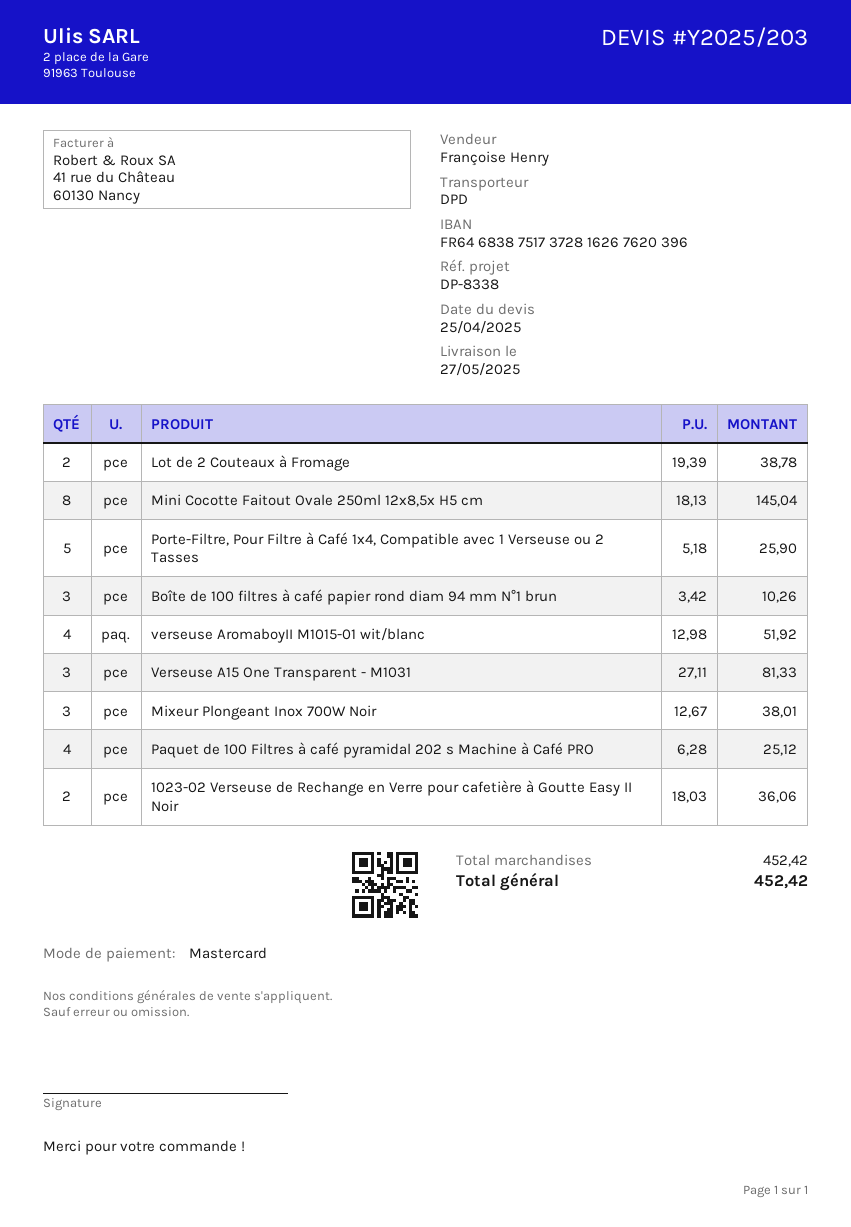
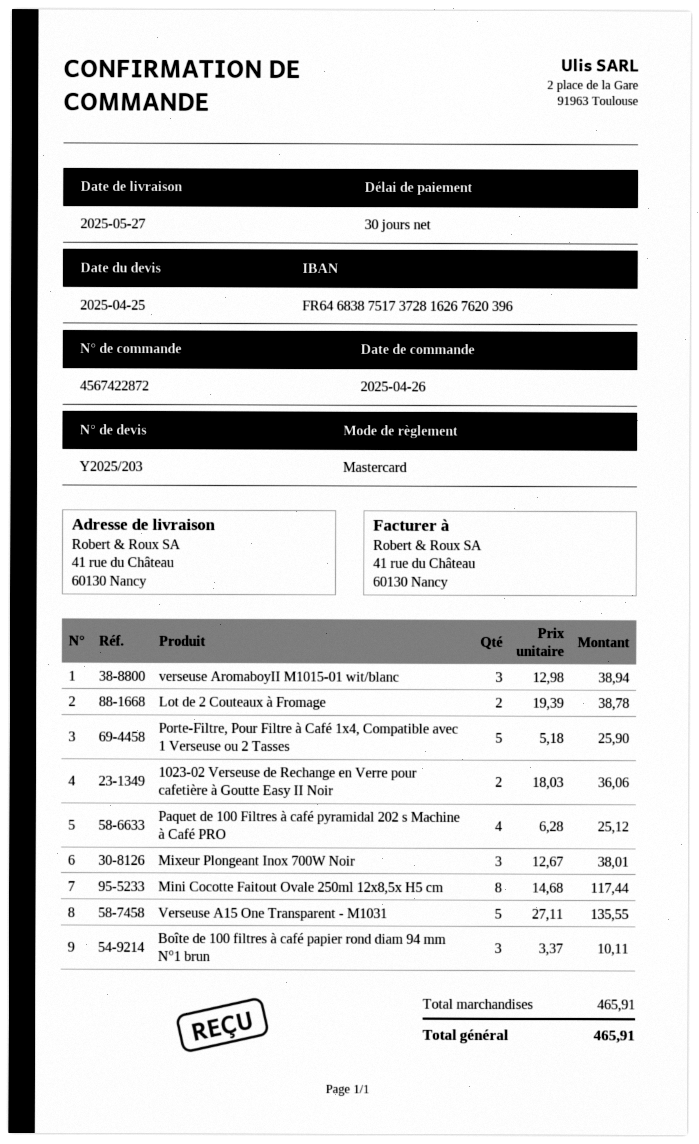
Mini Cocotte Faitout Ovale 250ml 12x8,5x H5 cm: 8 x 18.13 = 145.04 -> 8 x 14.68 = 117.44
Boîte de 100 filtres à café papier rond diam 94 mm N°1 brun: 3 x 3.42 = 10.26 -> 3 x 3.37 = 10.11
verseuse AromaboyII M1015-01 wit/blanc: 4 x 12.98 = 51.92 -> 3 x 12.98 = 38.94
Verseuse A15 One Transparent - M1031: 3 x 27.11 = 81.33 -> 5 x 27.11 = 135.55
subtotal: 452.42 -> 465.91
total: 452.42 -> 465.91

